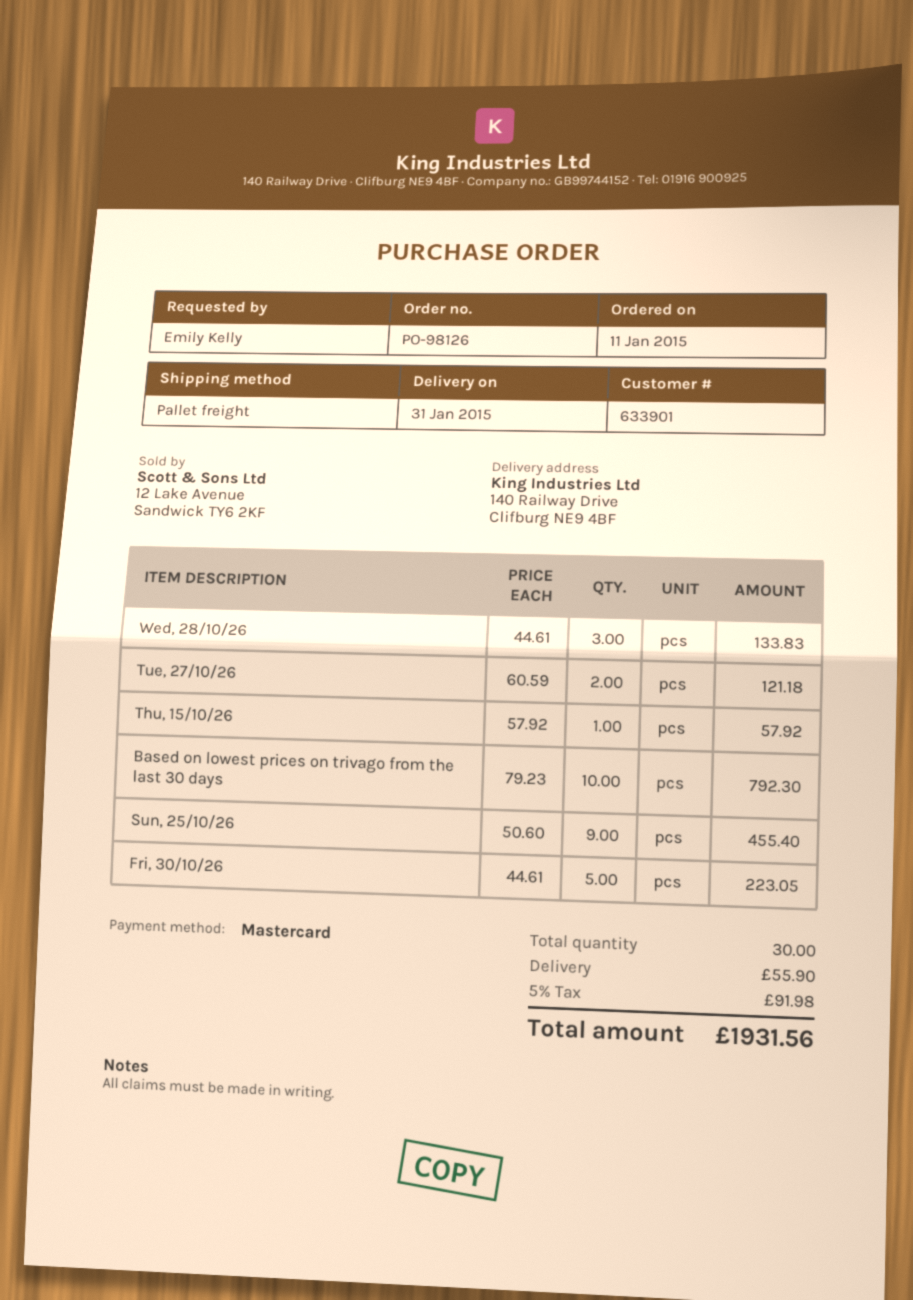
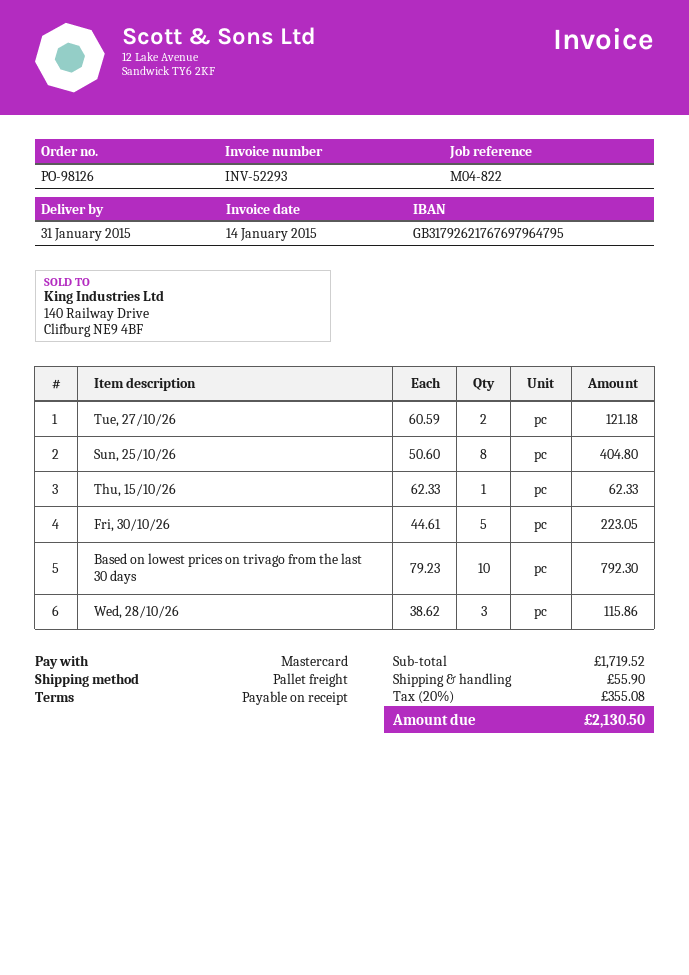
Wed, 28/10/26: 3 x 44.61 = 133.83 -> 3 x 38.62 = 115.86
Thu, 15/10/26: 1 x 57.92 = 57.92 -> 1 x 62.33 = 62.33
Sun, 25/10/26: 9 x 50.60 = 455.40 -> 8 x 50.60 = 404.80
tax: 5% = 91.98 -> 20% = 355.08
total: 1931.56 -> 2130.50

